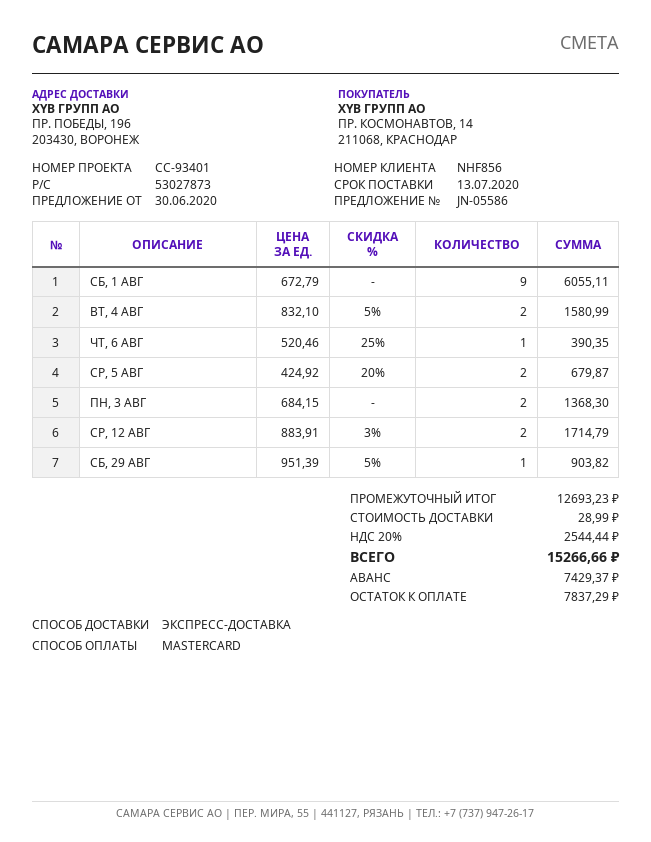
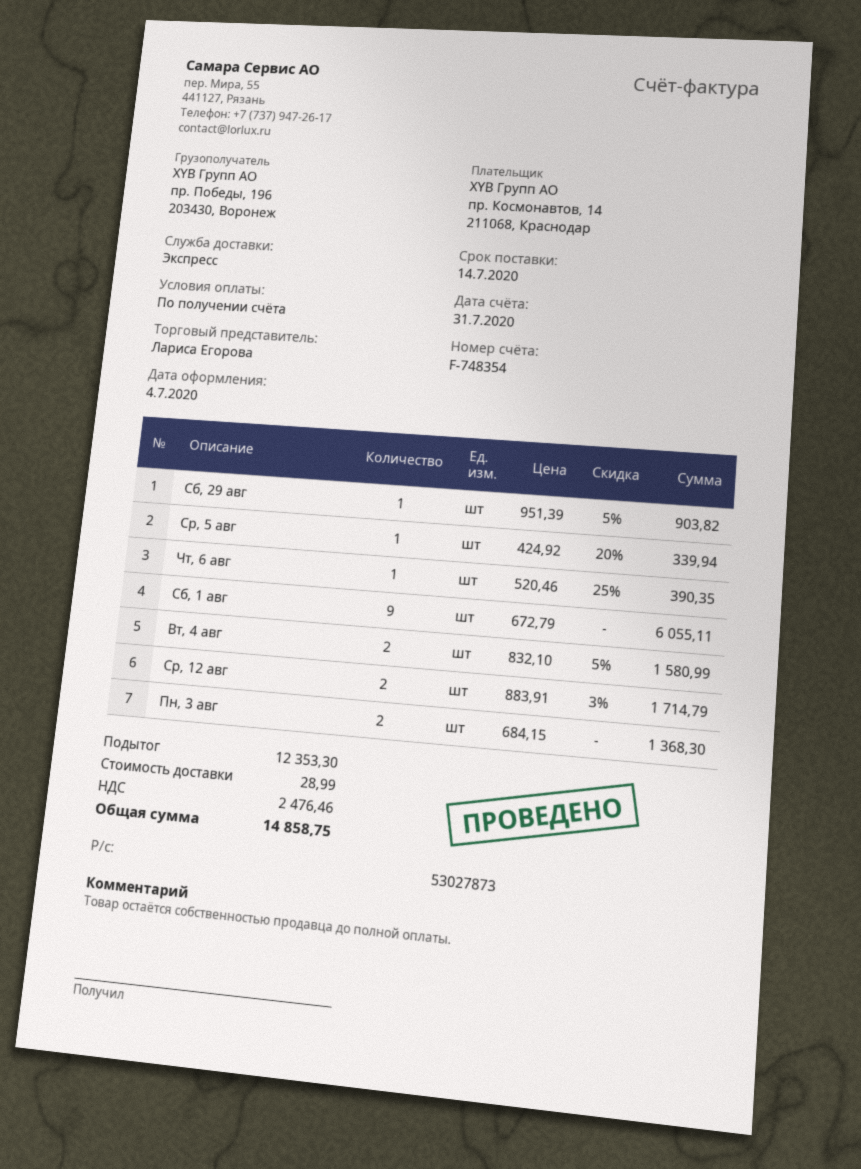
delivery date: 2020-07-13 -> 2020-07-14
СР, 5 АВГ: 2 x 424.92 - 20% = 679.87 -> 1 x 424.92 - 20% = 339.94
subtotal: 12693.23 -> 12353.30
tax: 2544.44 -> 2476.46
total: 15266.66 -> 14858.75

